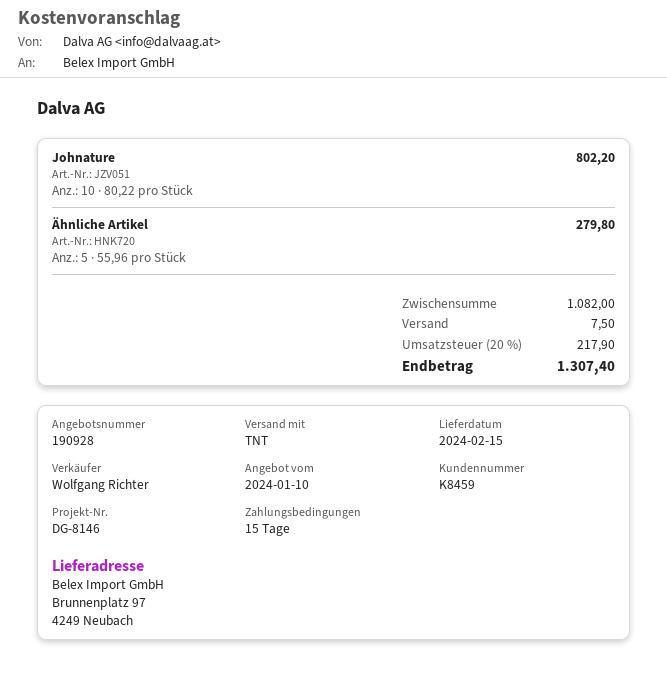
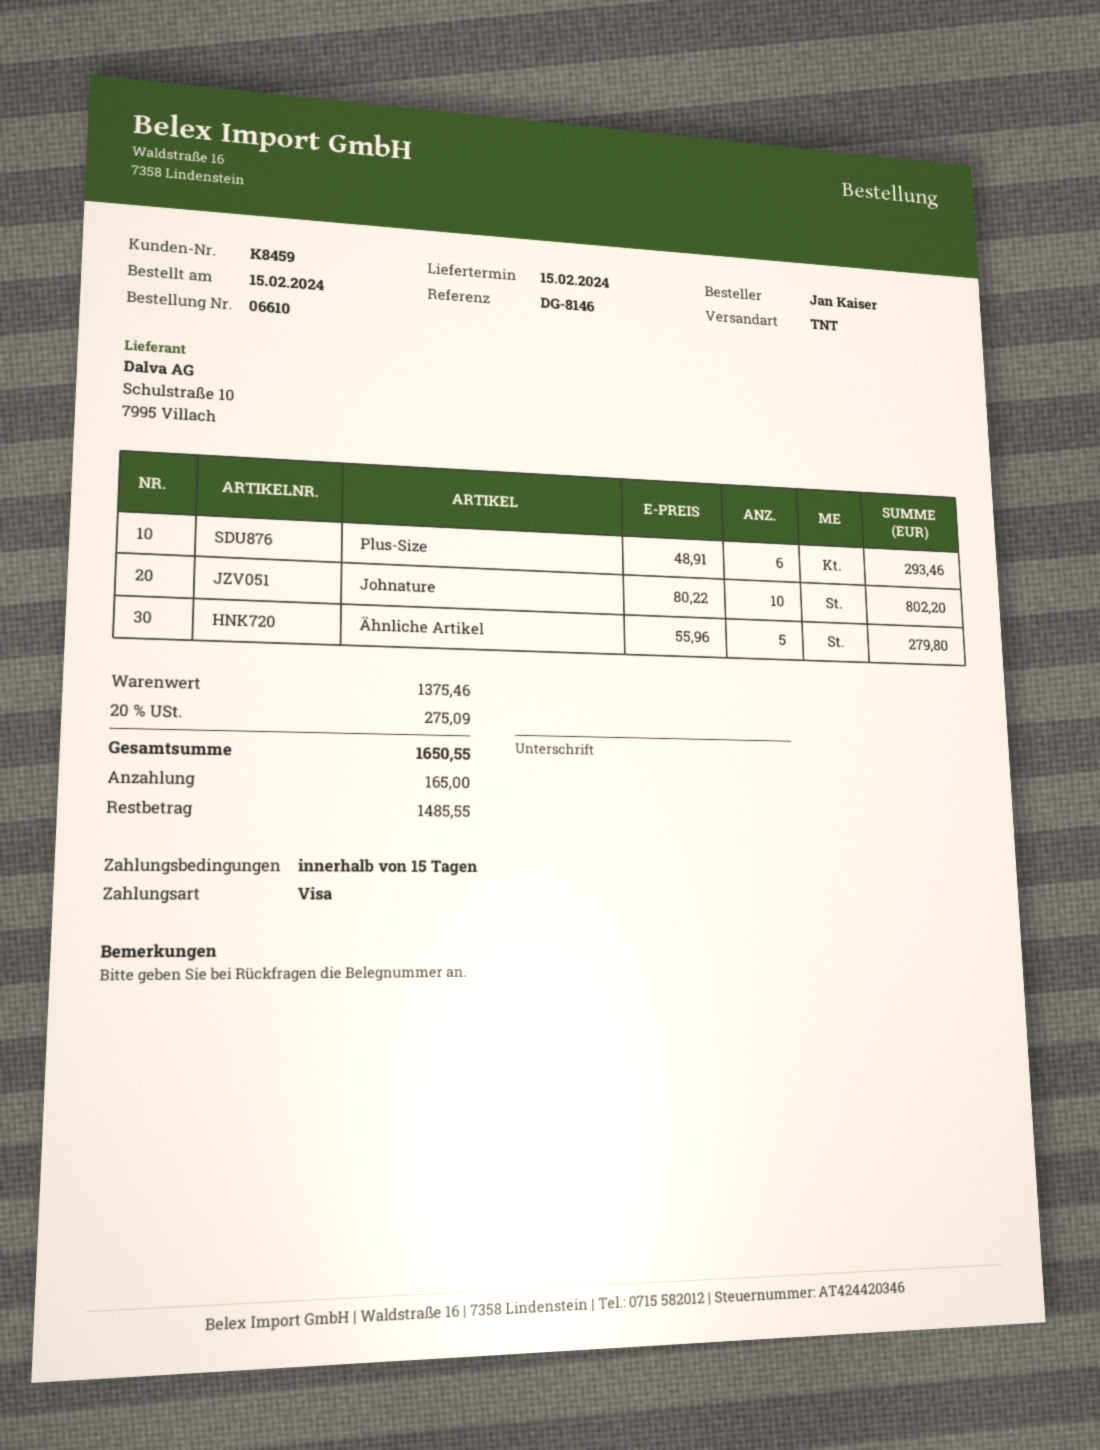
Plus-Size: none -> 6 x 48.91 = 293.46
subtotal: 1082.00 -> 1375.46
shipping: 7.50 -> none
tax: 20% = 217.90 -> 20% = 275.09
total: 1307.40 -> 1650.55

